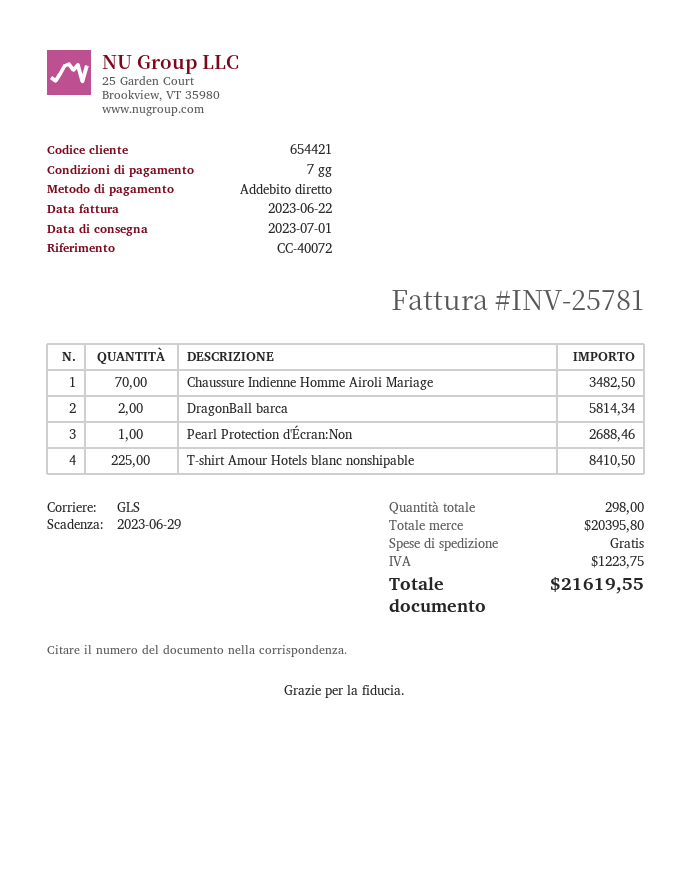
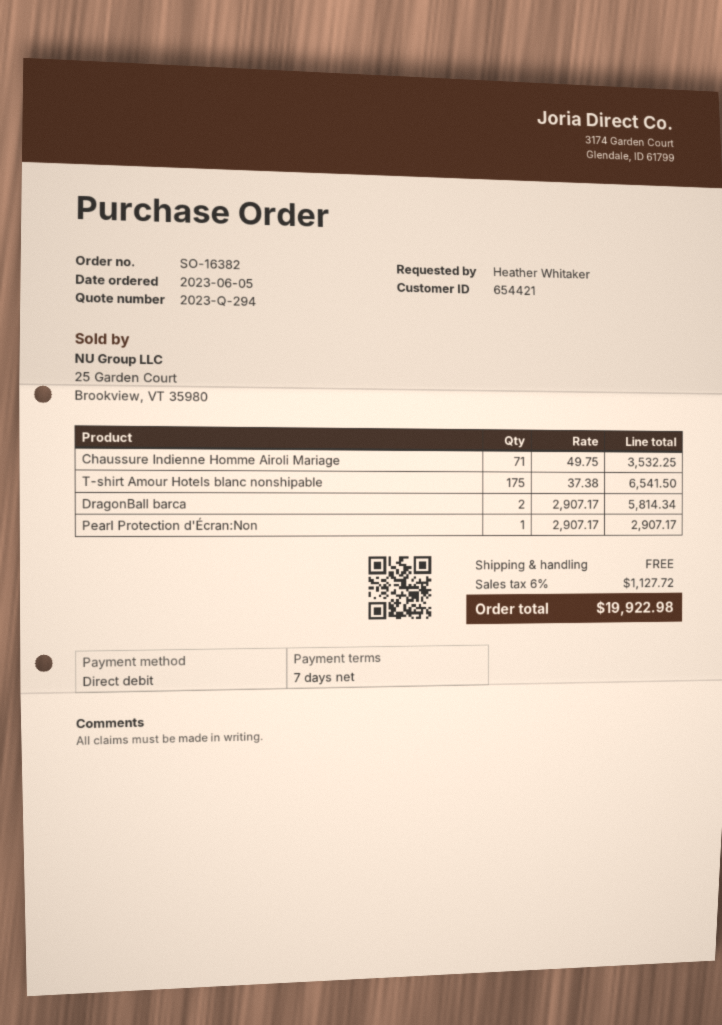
Chaussure Indienne Homme Airoli Mariage: 70 for 3482.50 -> 71 for 3532.25
Pearl Protection d'Écran:Non: 1 for 2688.46 -> 1 for 2907.17
T-shirt Amour Hotels blanc nonshipable: 225 for 8410.50 -> 175 for 6541.50
tax: 1223.75 -> 1127.72
total: 21619.55 -> 19922.98

